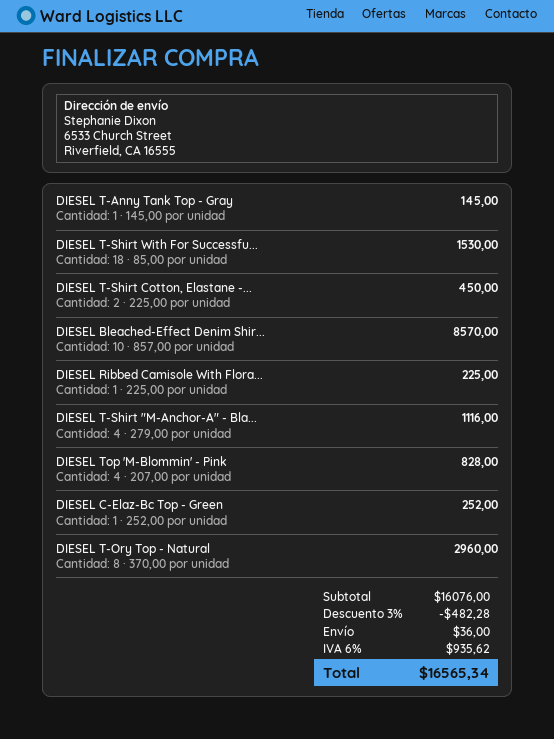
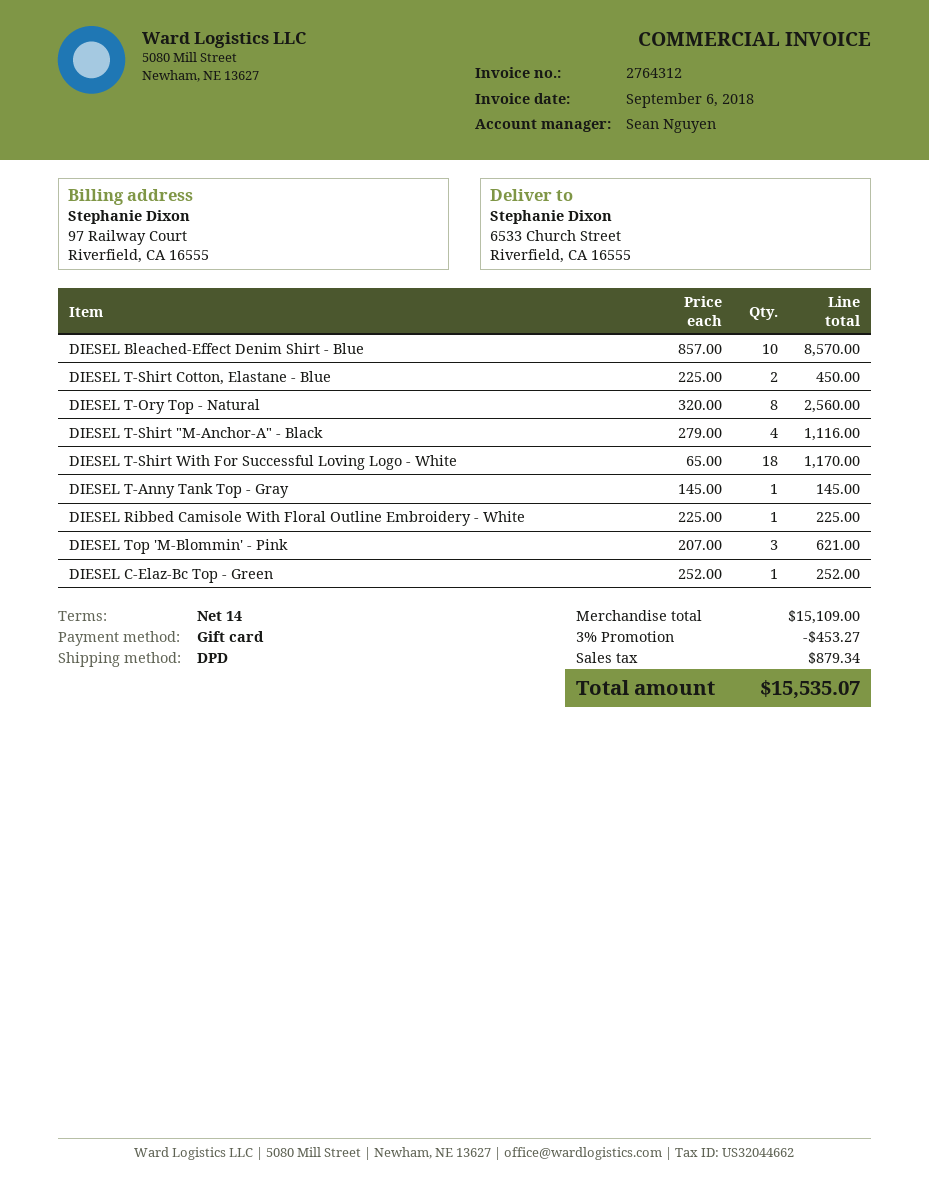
DIESEL T-Shirt With For Successfu...: 18 x 85.00 = 1530.00 -> 18 x 65.00 = 1170.00
DIESEL Top 'M-Blommin' - Pink: 4 x 207.00 = 828.00 -> 3 x 207.00 = 621.00
DIESEL T-Ory Top - Natural: 8 x 370.00 = 2960.00 -> 8 x 320.00 = 2560.00
subtotal: 16076.00 -> 15109.00
discount: 3% = 482.28 -> 3% = 453.27
shipping: 36.00 -> none
tax: 935.62 -> 879.34
total: 16565.34 -> 15535.07

